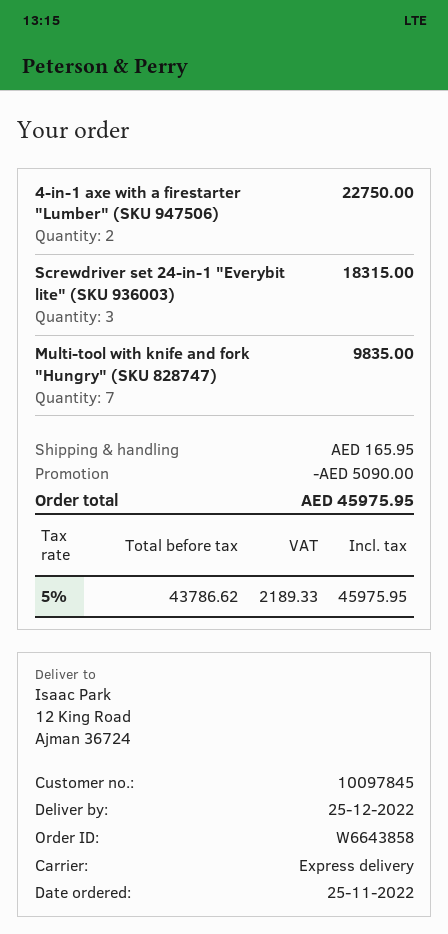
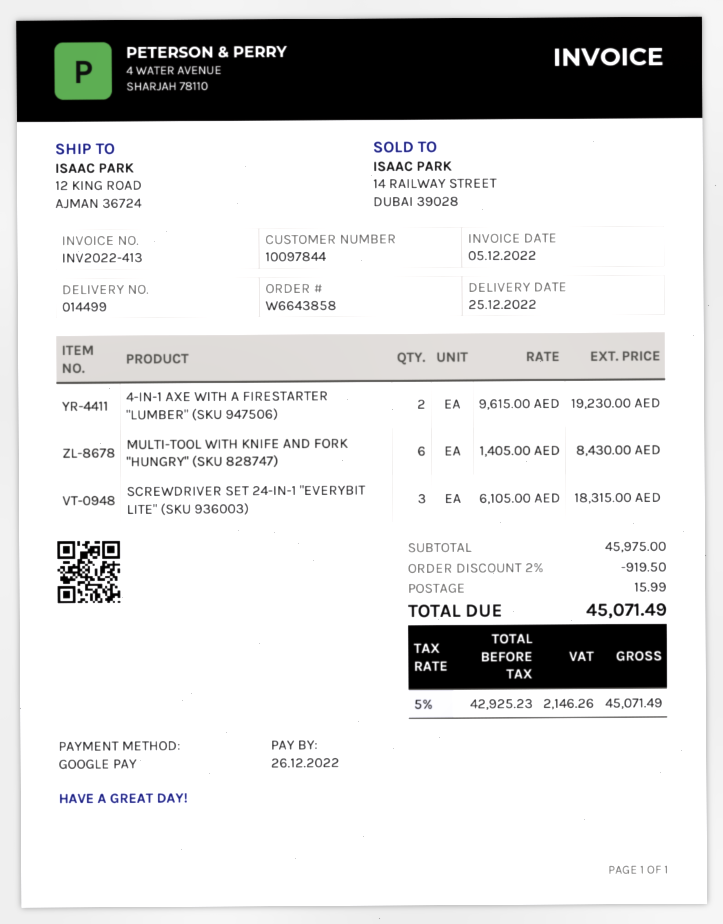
customer number: 10097845 -> 10097844
4-in-1 axe with a firestarter "Lumber" (SKU 947506): 2 for 22750.00 -> 2 for 19230.00
Multi-tool with knife and fork "Hungry" (SKU 828747): 7 for 9835.00 -> 6 for 8430.00
discount: 5090.00 -> 919.50
shipping: 165.95 -> 15.99
net: 43786.62 -> 42925.23
tax: 5% = 2189.33 -> 5% = 2146.26
total: 45975.95 -> 45071.49

